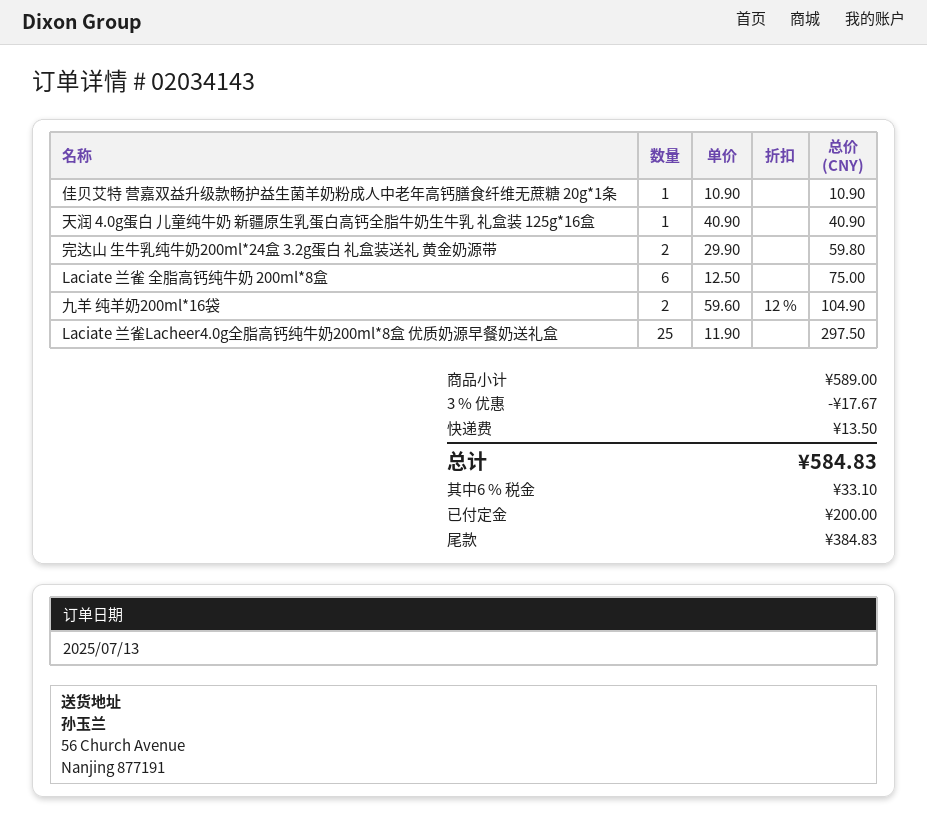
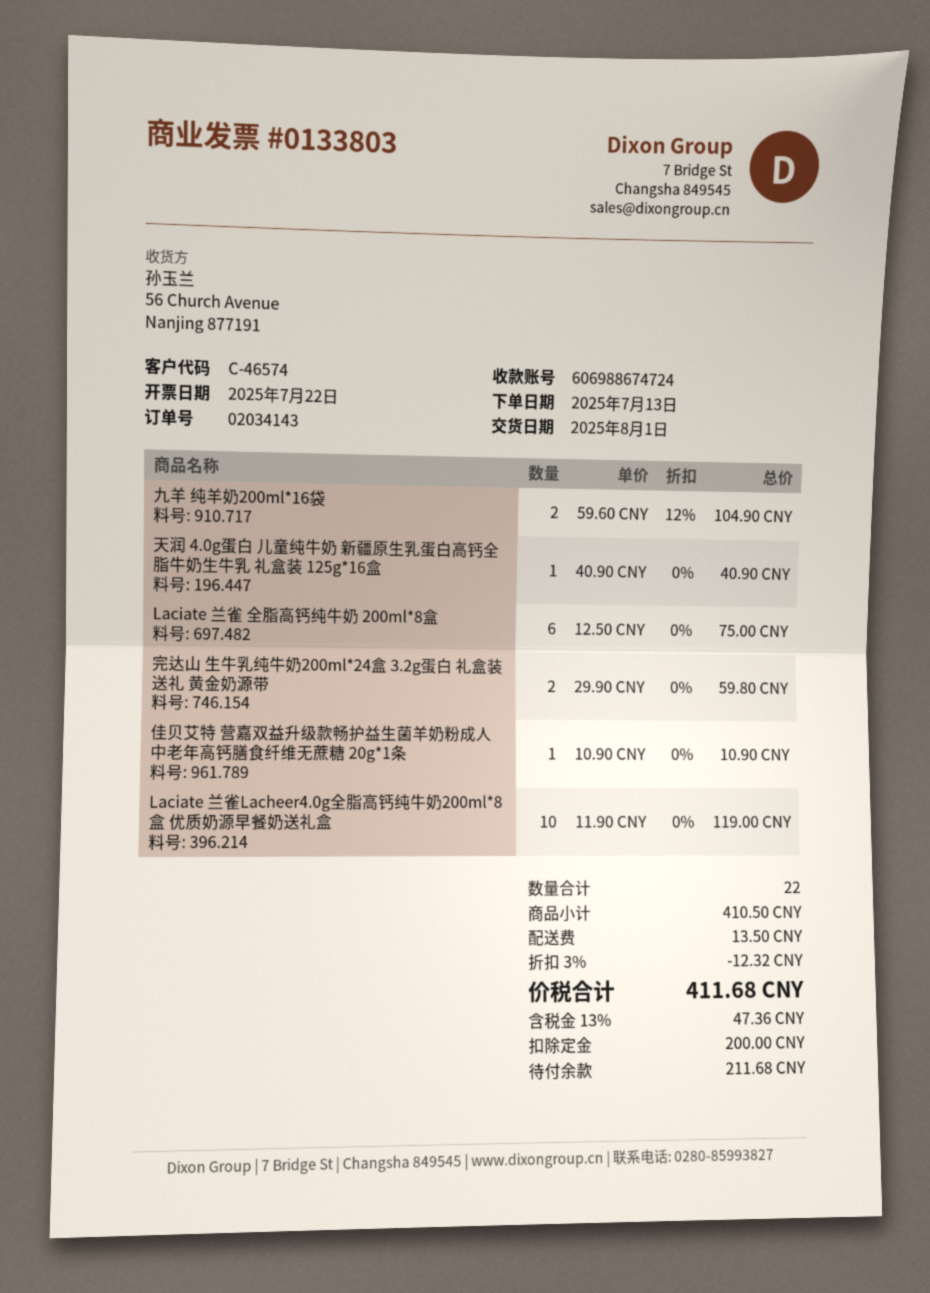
Laciate 兰雀Lacheer4.0g全脂高钙纯牛奶200ml*8盒 优质奶源早餐奶送礼盒: 25 x 11.90 = 297.50 -> 10 x 11.90 = 119.00
subtotal: 589.00 -> 410.50
discount: 3% = 17.67 -> 3% = 12.32
tax: 6% = 33.10 -> 13% = 47.36
total: 584.83 -> 411.68
balance: 384.83 -> 211.68

